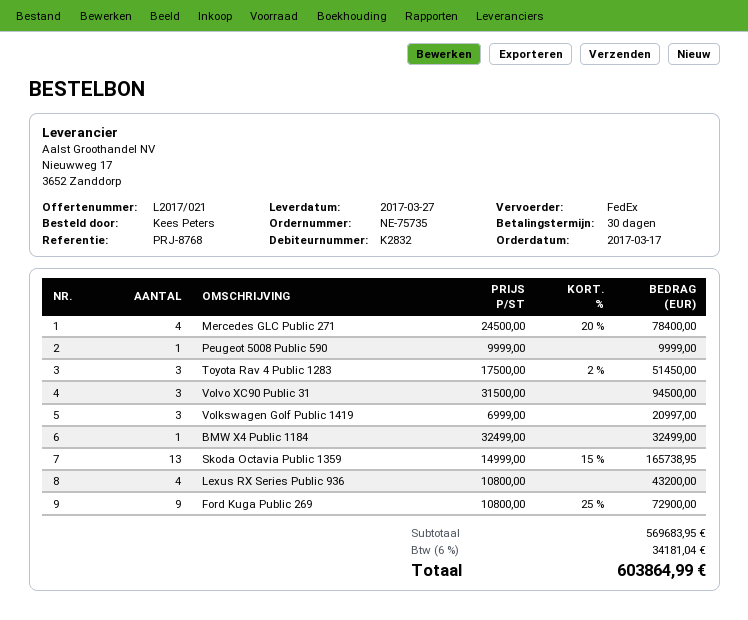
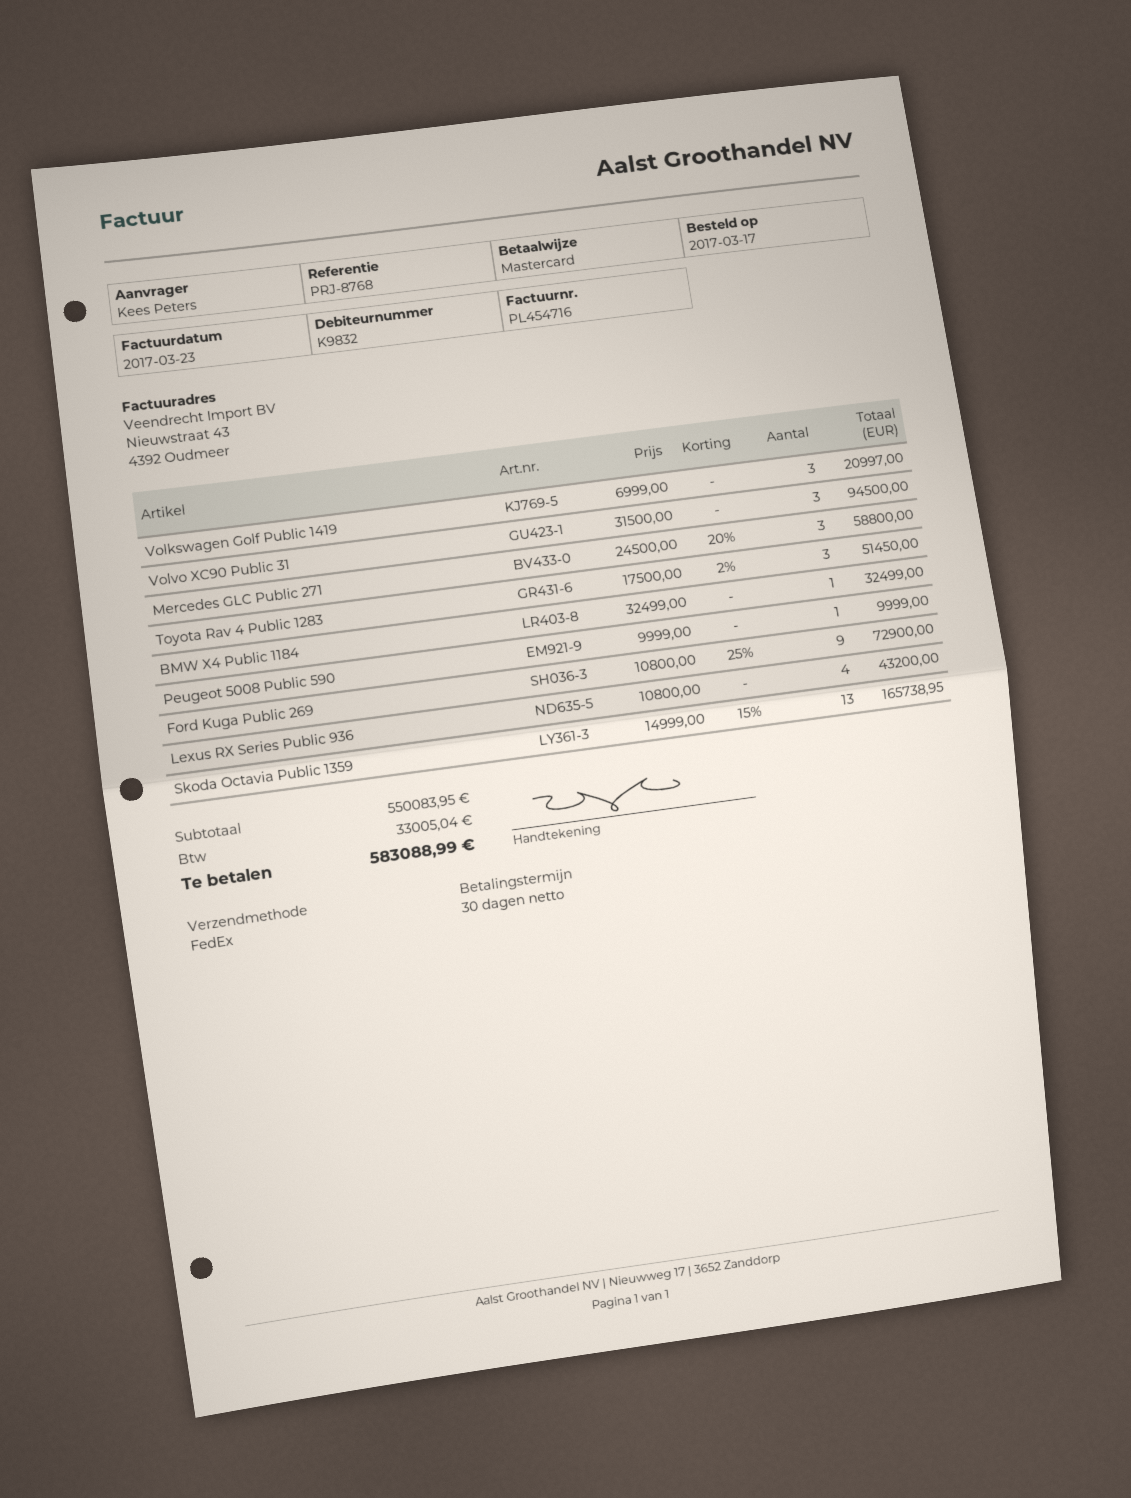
customer number: K2832 -> K9832
Mercedes GLC Public 271: 4 x 24500.00 - 20% = 78400.00 -> 3 x 24500.00 - 20% = 58800.00
subtotal: 569683.95 -> 550083.95
tax: 34181.04 -> 33005.04
total: 603864.99 -> 583088.99

